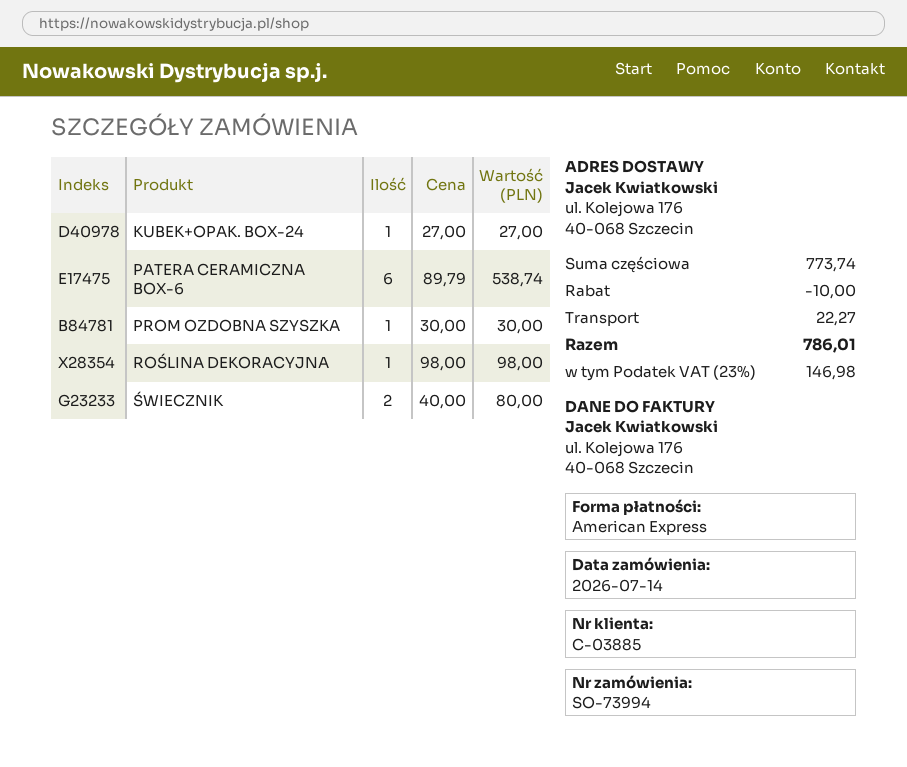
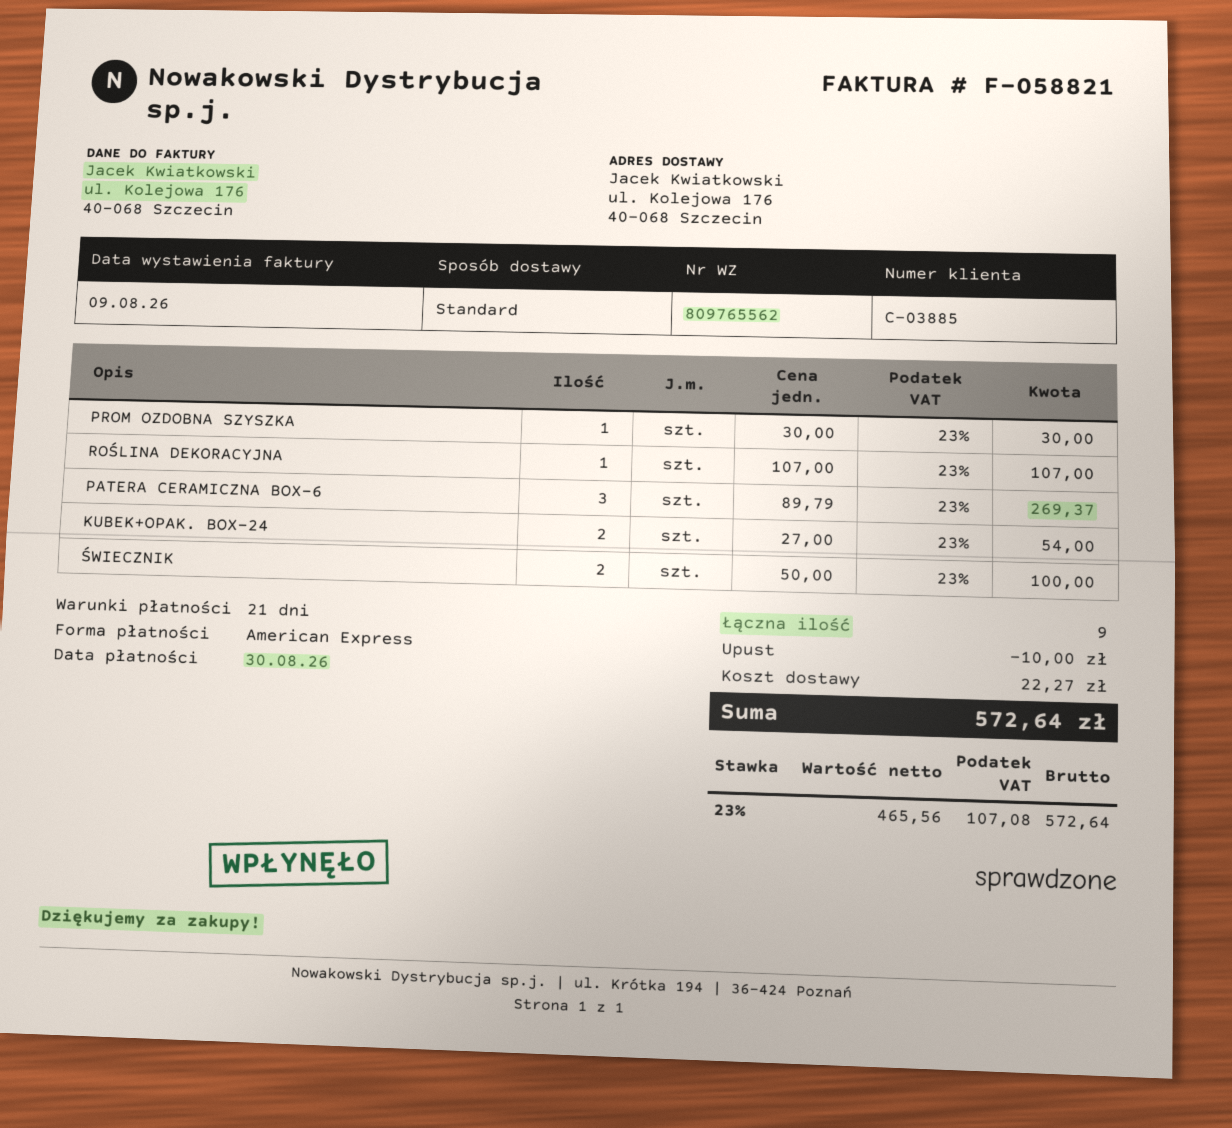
KUBEK+OPAK. BOX-24: 1 x 27.00 = 27.00 -> 2 x 27.00 = 54.00
PATERA CERAMICZNA BOX-6: 6 x 89.79 = 538.74 -> 3 x 89.79 = 269.37
ROŚLINA DEKORACYJNA: 1 x 98.00 = 98.00 -> 1 x 107.00 = 107.00
ŚWIECZNIK: 2 x 40.00 = 80.00 -> 2 x 50.00 = 100.00
tax: 23% = 146.98 -> 23% = 107.08
total: 786.01 -> 572.64

